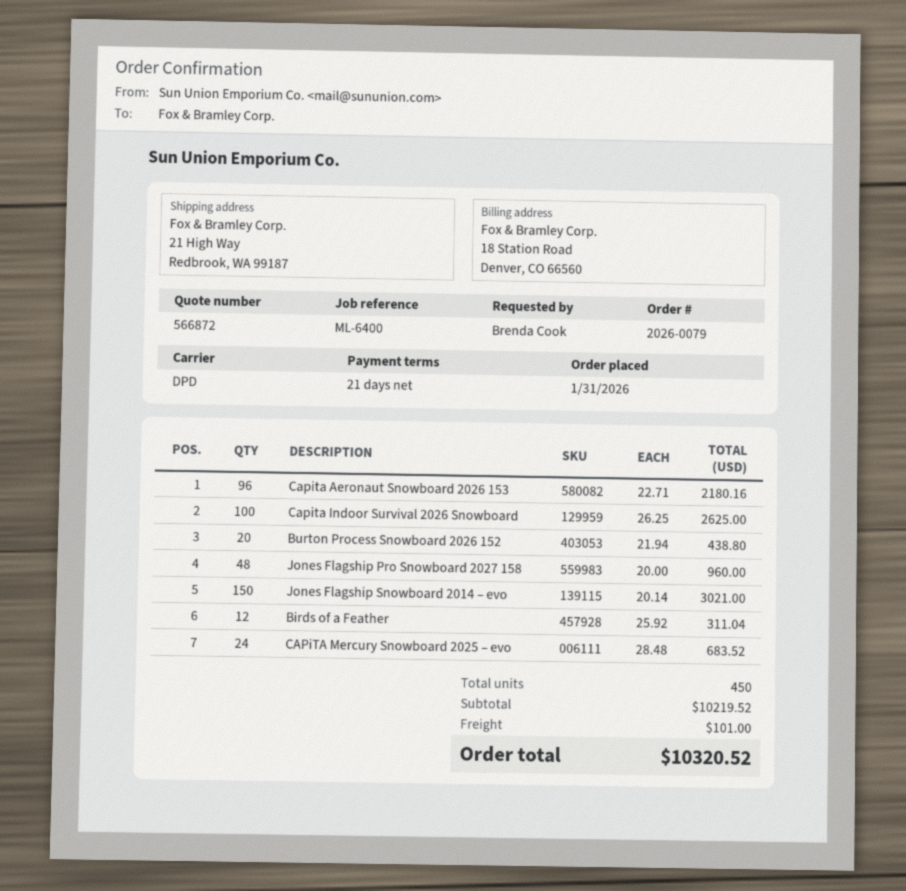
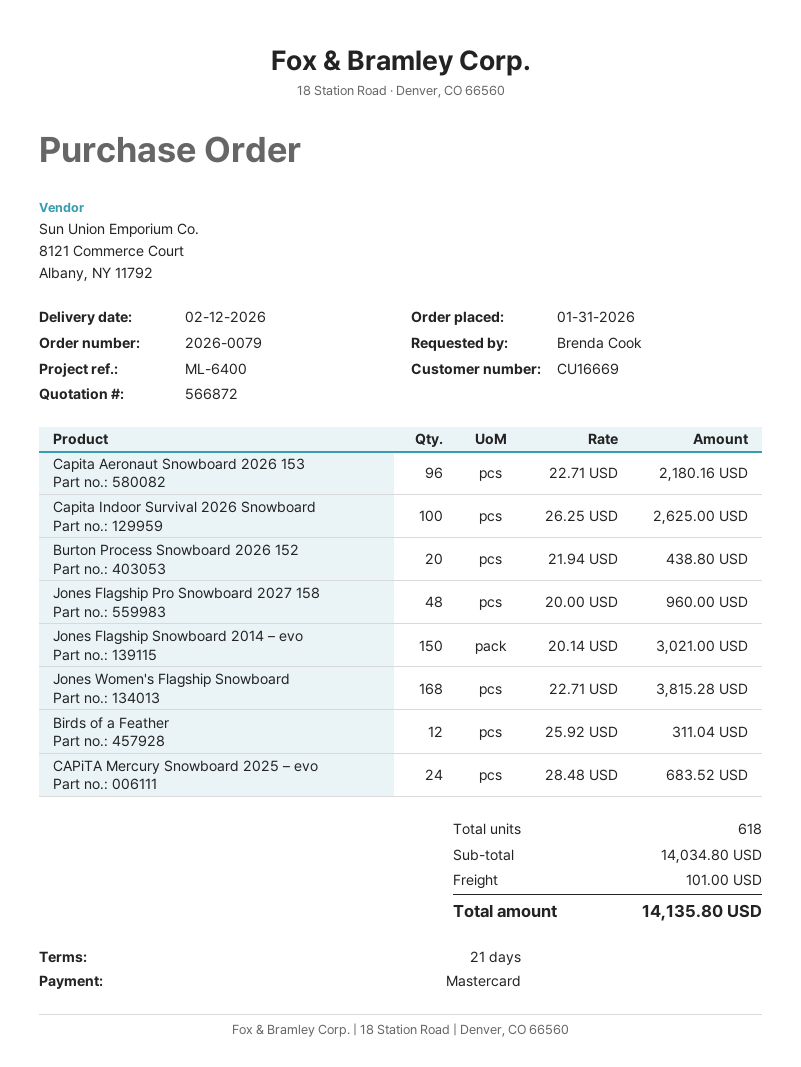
Jones Women's Flagship Snowboard: none -> 168 x 22.71 = 3815.28
total quantity: 450 -> 618
subtotal: 10219.52 -> 14034.80
total: 10320.52 -> 14135.80

